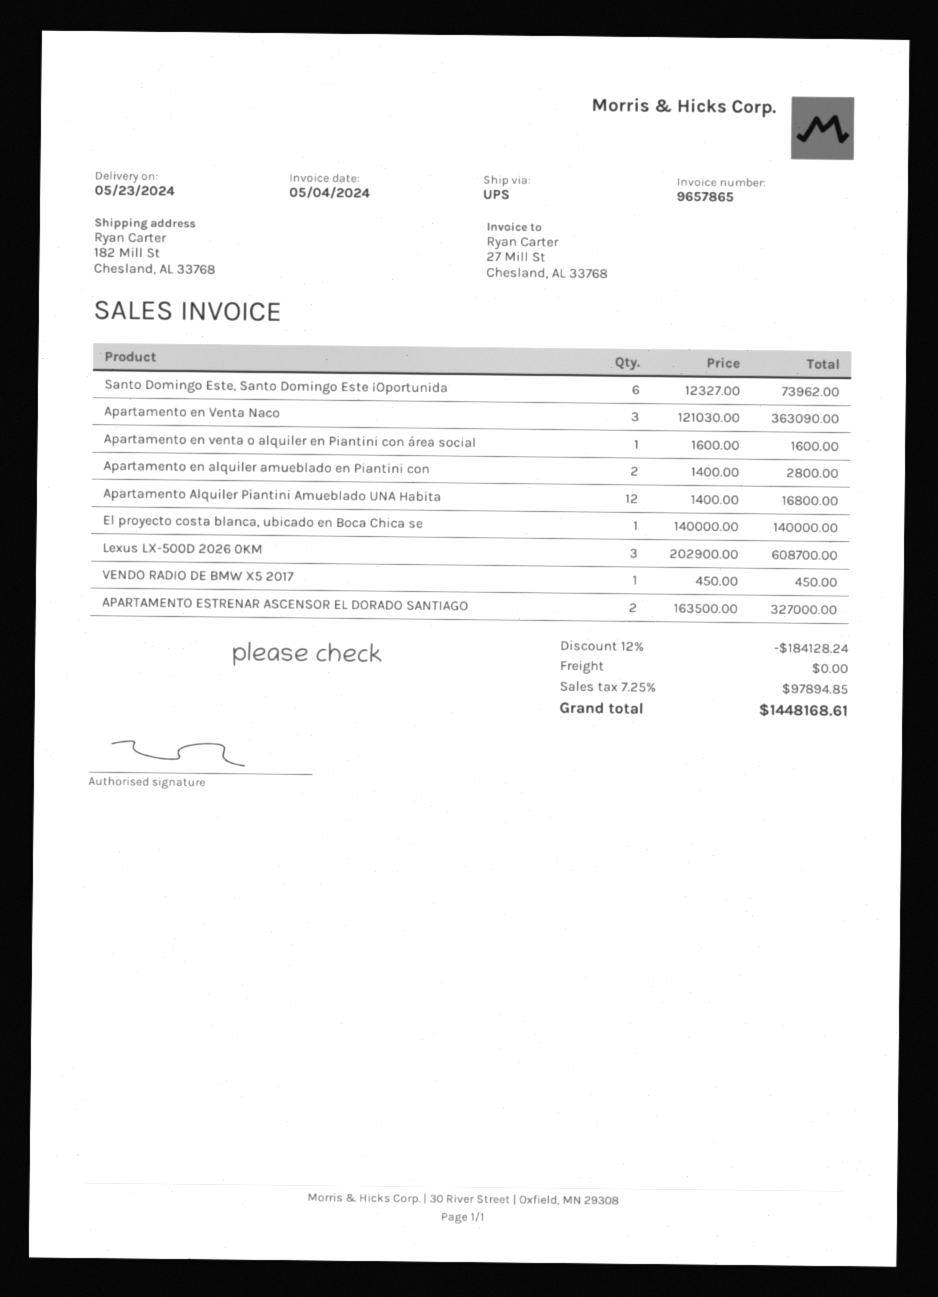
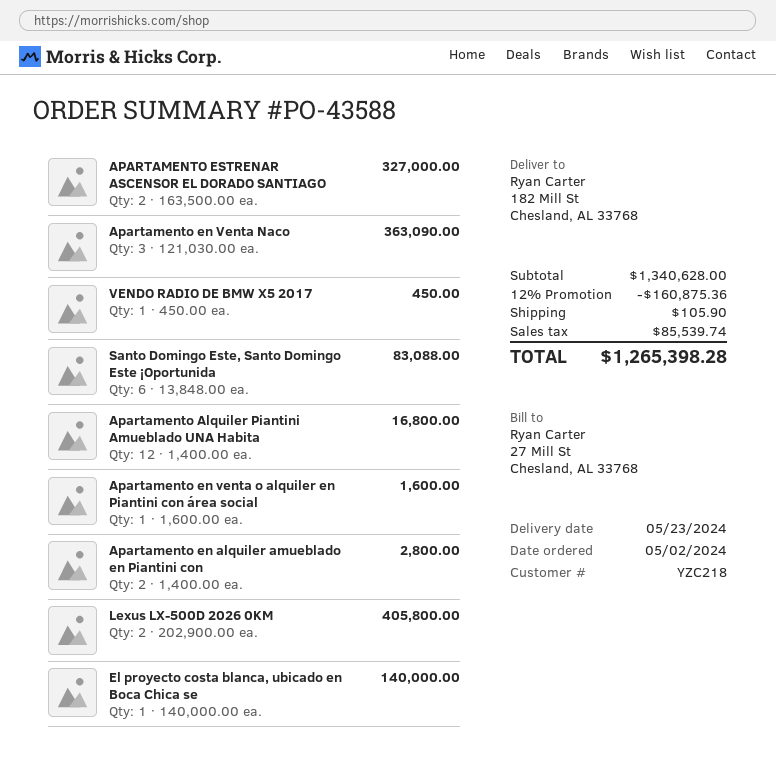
Santo Domingo Este, Santo Domingo Este ¡Oportunida: 6 x 12327.00 = 73962.00 -> 6 x 13848.00 = 83088.00
Lexus LX-500D 2026 0KM: 3 x 202900.00 = 608700.00 -> 2 x 202900.00 = 405800.00
discount: 12% = 184128.24 -> 12% = 160875.36
shipping: 0.00 -> 105.90
tax: 97894.85 -> 85539.74
total: 1448168.61 -> 1265398.28

